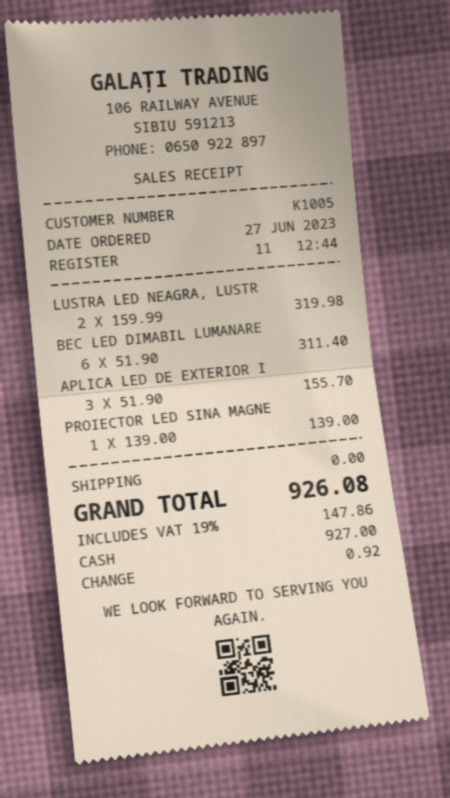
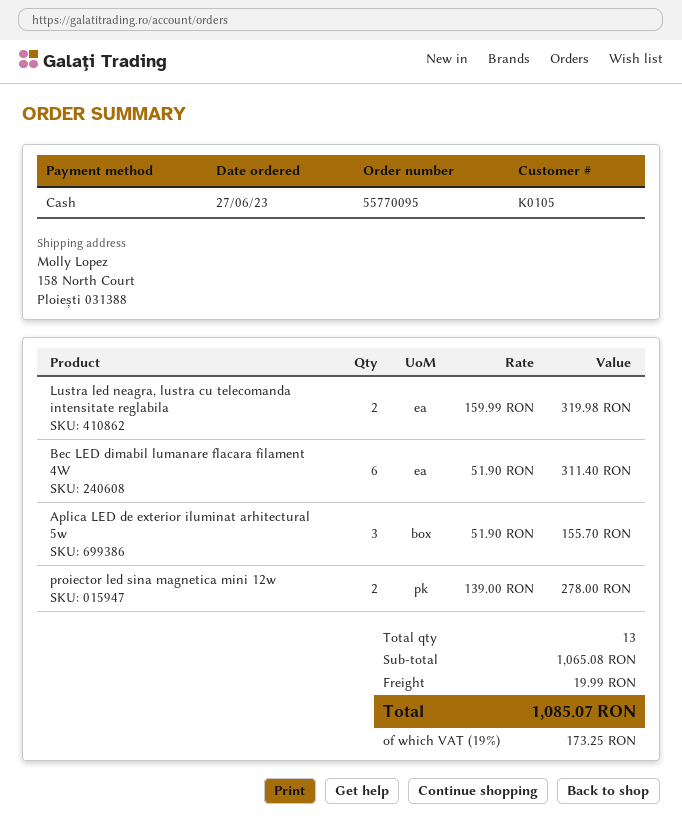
customer number: K1005 -> K0105
PROIECTOR LED SINA MAGNE: 1 x 139.00 = 139.00 -> 2 x 139.00 = 278.00
shipping: 0.00 -> 19.99
tax: 19% = 147.86 -> 19% = 173.25
total: 926.08 -> 1085.07

